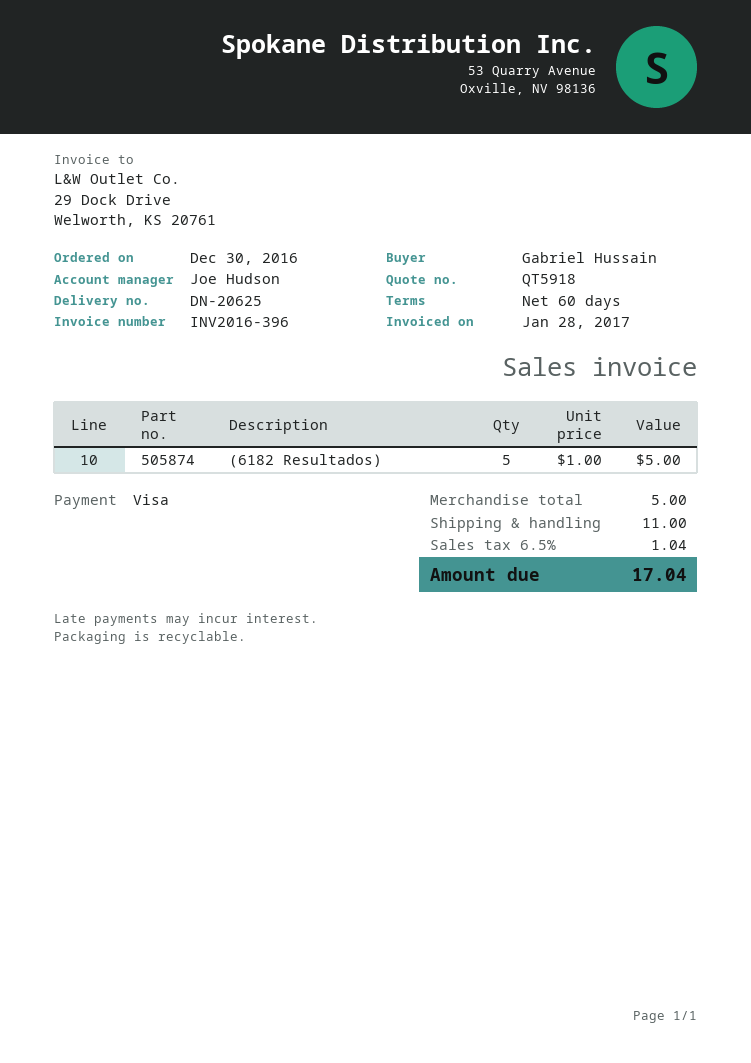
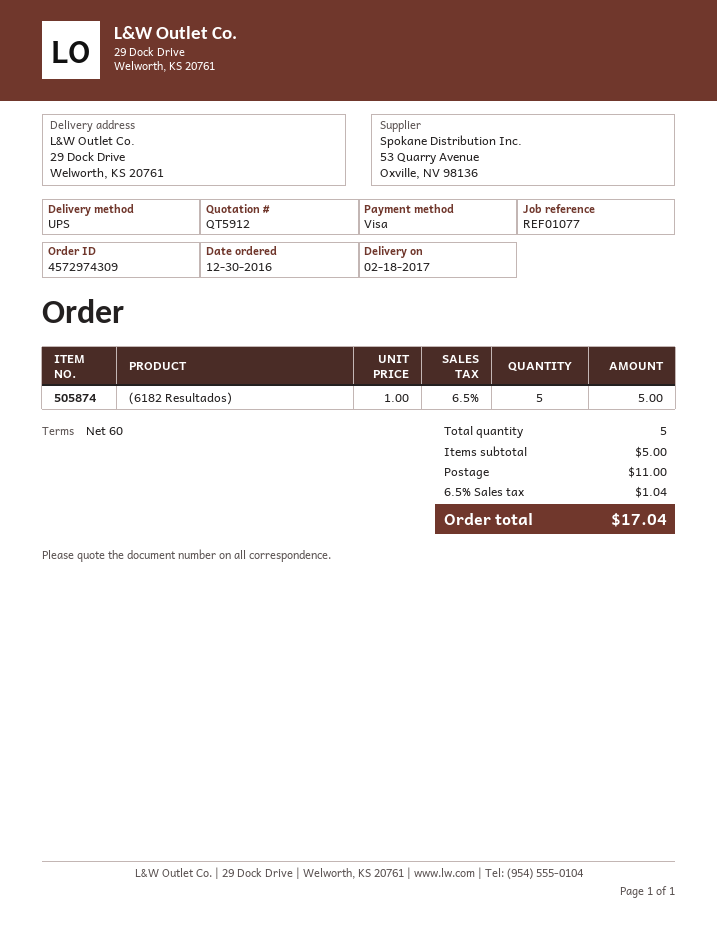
quote number: QT5918 -> QT5912

